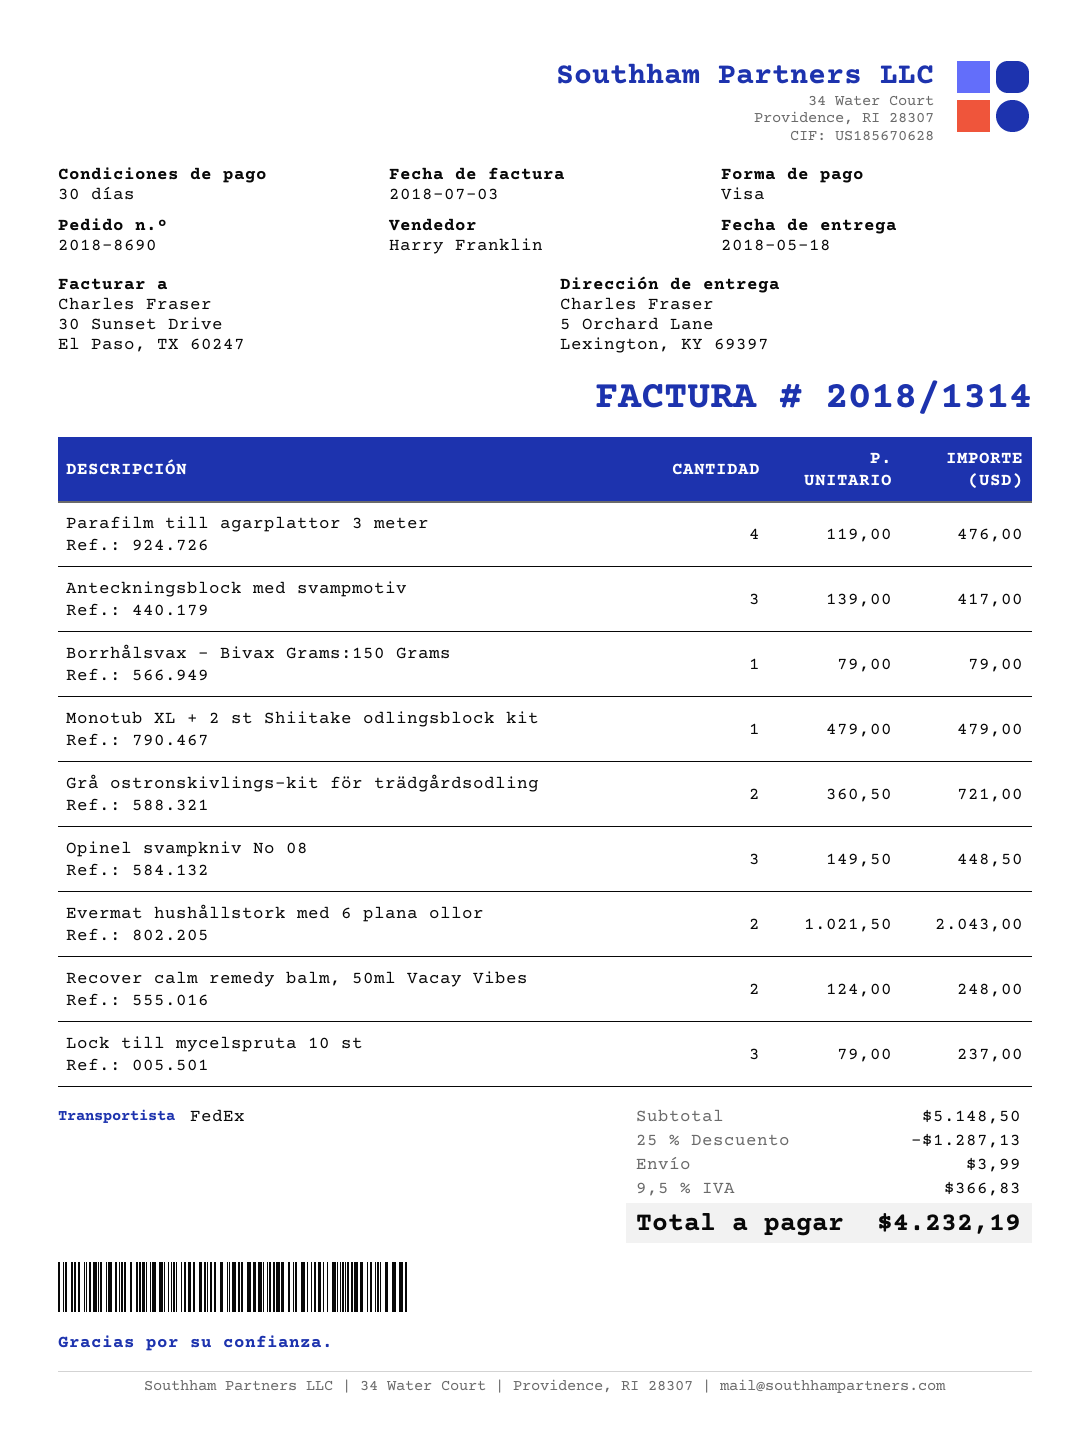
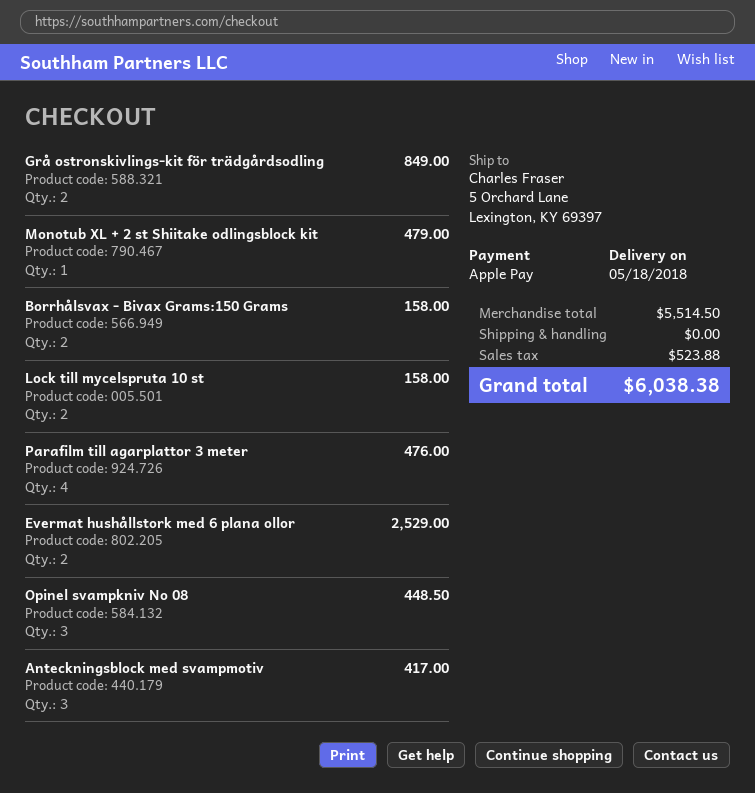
payment method: Visa -> Apple Pay
Borrhålsvax - Bivax Grams:150 Grams: 1 for 79.00 -> 2 for 158.00
Grå ostronskivlings-kit för trädgårdsodling: 2 for 721.00 -> 2 for 849.00
Evermat hushållstork med 6 plana ollor: 2 for 2043.00 -> 2 for 2529.00
Recover calm remedy balm, 50ml Vacay Vibes: 2 for 248.00 -> none
Lock till mycelspruta 10 st: 3 for 237.00 -> 2 for 158.00
subtotal: 5148.50 -> 5514.50
discount: 25% = 1287.13 -> none
shipping: 3.99 -> 0.00
tax: 366.83 -> 523.88
total: 4232.19 -> 6038.38

